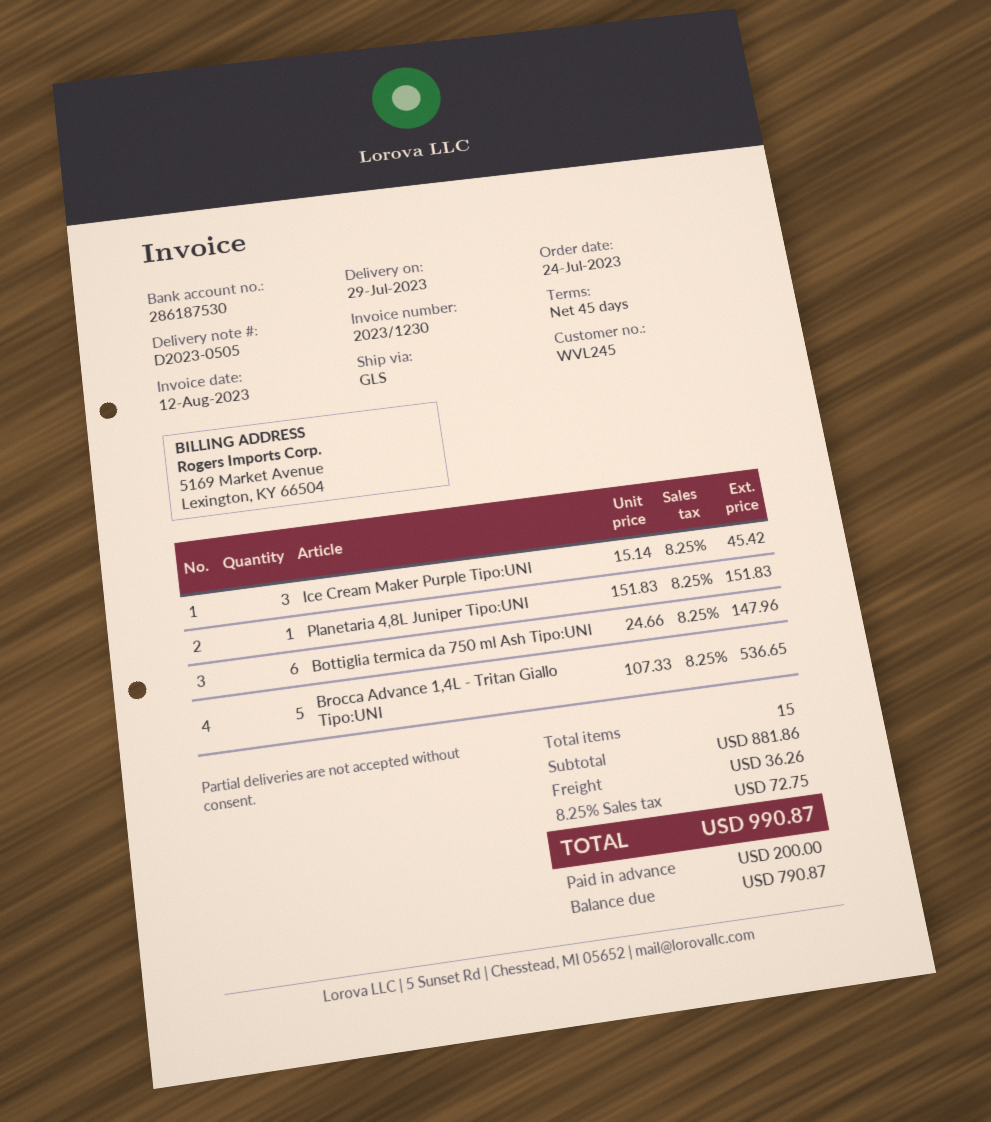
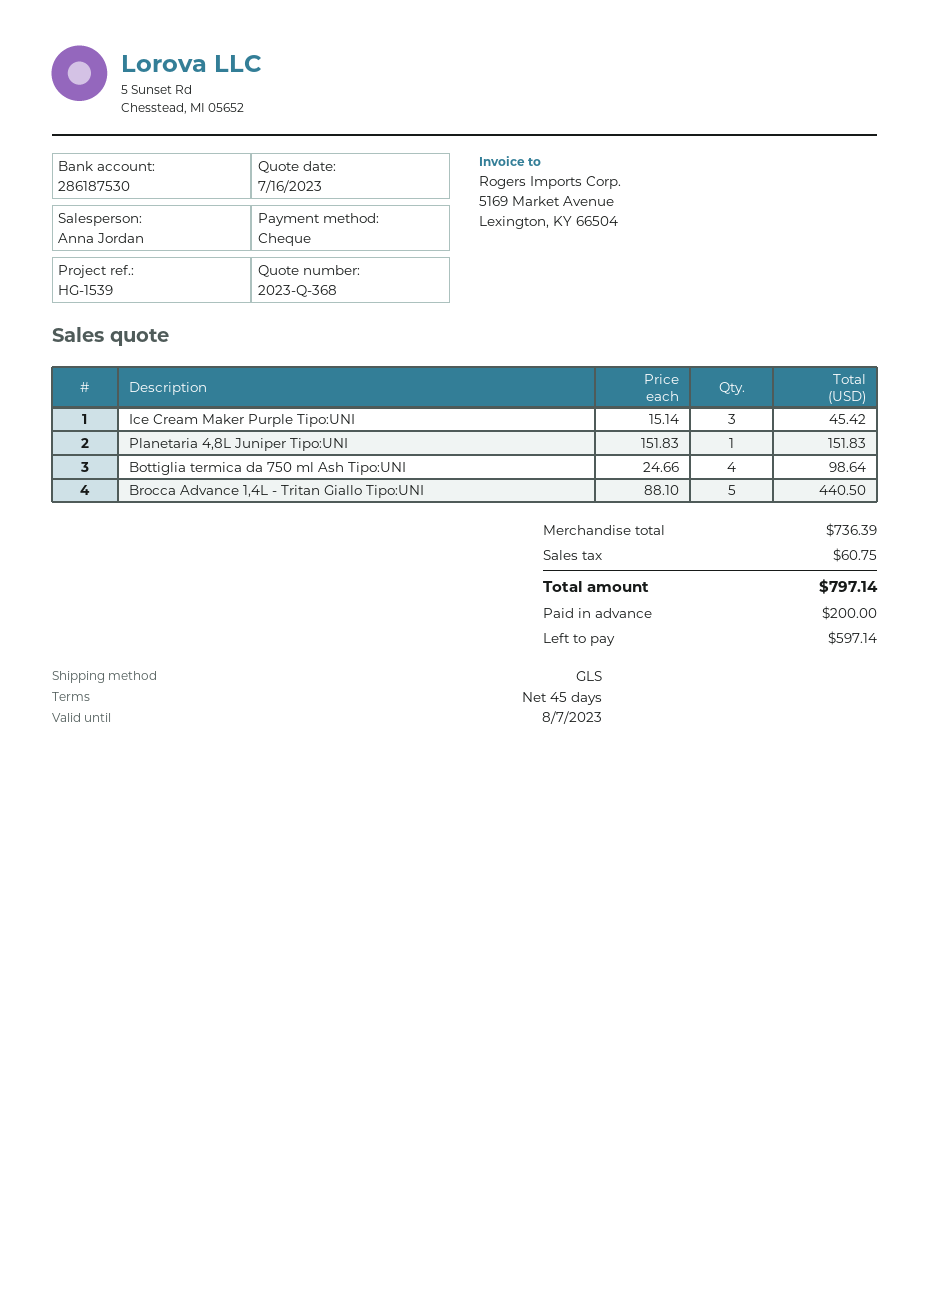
Bottiglia termica da 750 ml Ash Tipo:UNI: 6 x 24.66 = 147.96 -> 4 x 24.66 = 98.64
Brocca Advance 1,4L - Tritan Giallo Tipo:UNI: 5 x 107.33 = 536.65 -> 5 x 88.10 = 440.50
subtotal: 881.86 -> 736.39
shipping: 36.26 -> none
tax: 72.75 -> 60.75
total: 990.87 -> 797.14
balance: 790.87 -> 597.14

